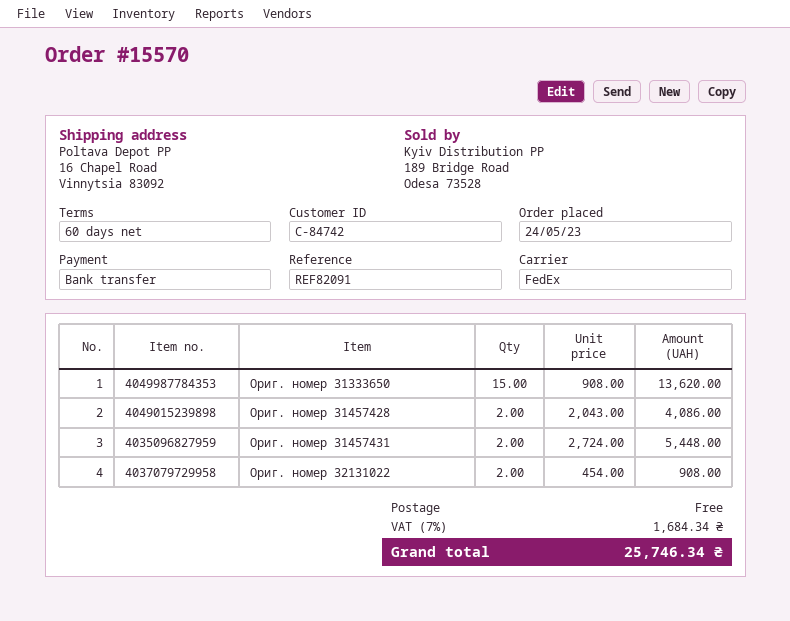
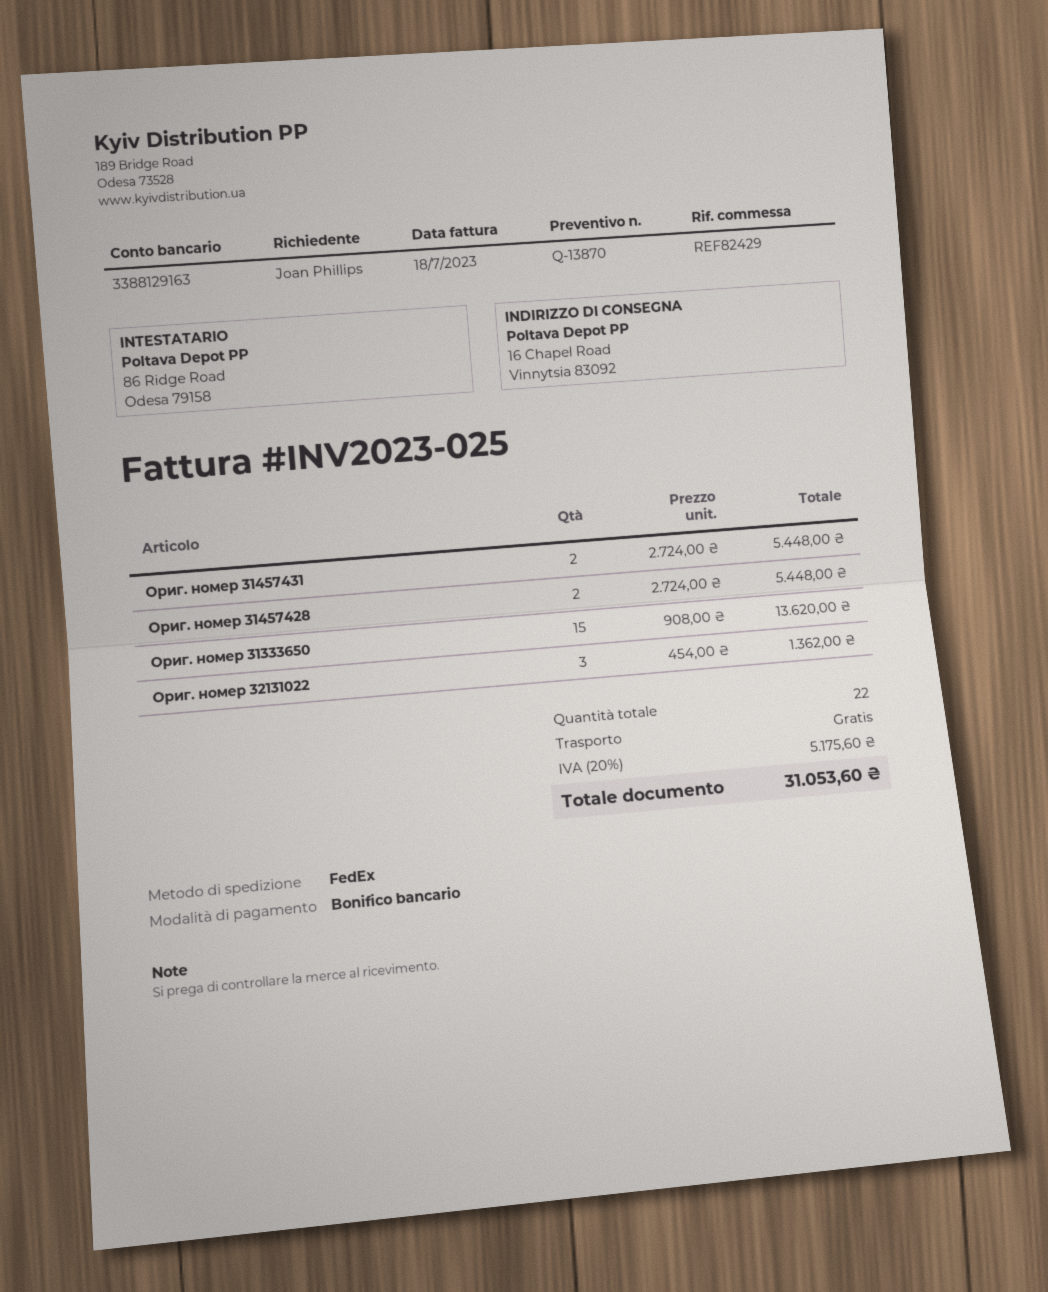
reference: REF82091 -> REF82429
Ориг. номер 31457428: 2 x 2043.00 = 4086.00 -> 2 x 2724.00 = 5448.00
Ориг. номер 32131022: 2 x 454.00 = 908.00 -> 3 x 454.00 = 1362.00
tax: 7% = 1684.34 -> 20% = 5175.60
total: 25746.34 -> 31053.60

